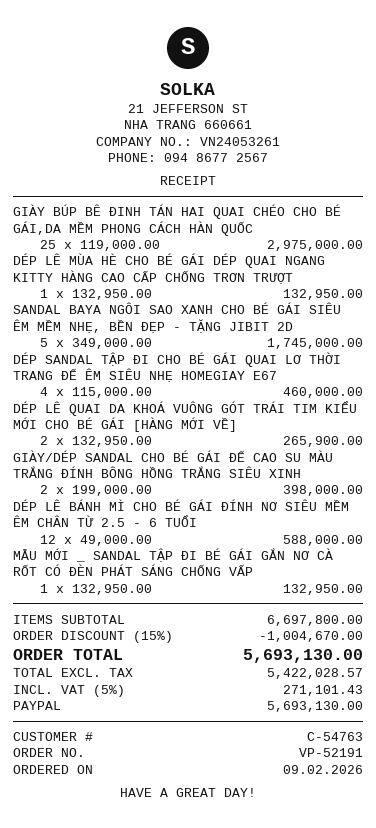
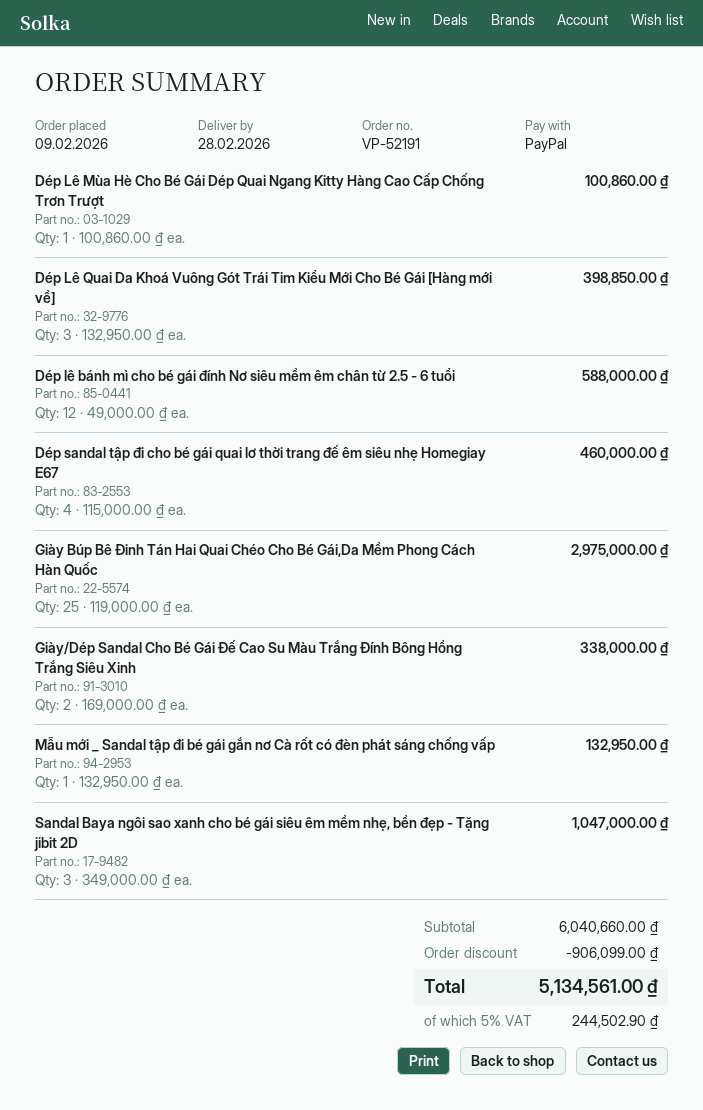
DÉP LÊ MÙA HÈ CHO BÉ GÁI DÉP QUAI NGANG KITTY HÀNG CAO CẤP CHỐNG TRƠN TRƯỢT: 1 x 132950.00 = 132950.00 -> 1 x 100860.00 = 100860.00
SANDAL BAYA NGÔI SAO XANH CHO BÉ GÁI SIÊU ÊM MỀM NHẸ, BỀN ĐẸP - TẶNG JIBIT 2D: 5 x 349000.00 = 1745000.00 -> 3 x 349000.00 = 1047000.00
DÉP LÊ QUAI DA KHOÁ VUÔNG GÓT TRÁI TIM KIỂU MỚI CHO BÉ GÁI [HÀNG MỚI VỀ]: 2 x 132950.00 = 265900.00 -> 3 x 132950.00 = 398850.00
GIÀY/DÉP SANDAL CHO BÉ GÁI ĐẾ CAO SU MÀU TRẮNG ĐÍNH BÔNG HỒNG TRẮNG SIÊU XINH: 2 x 199000.00 = 398000.00 -> 2 x 169000.00 = 338000.00
subtotal: 6697800.00 -> 6040660.00
discount: 1004670.00 -> 906099.00
tax: 5% = 271101.43 -> 5% = 244502.90
total: 5693130.00 -> 5134561.00

